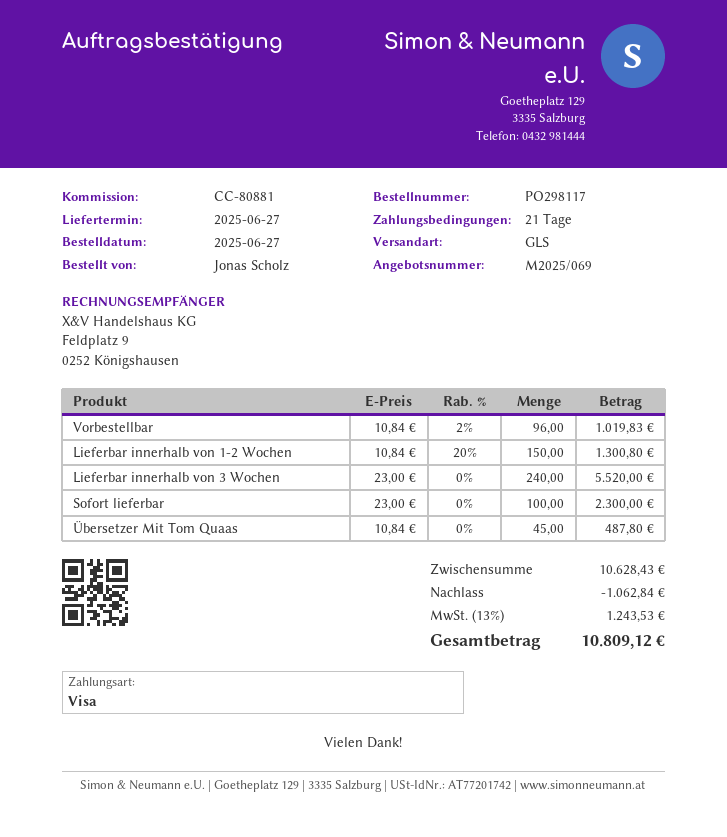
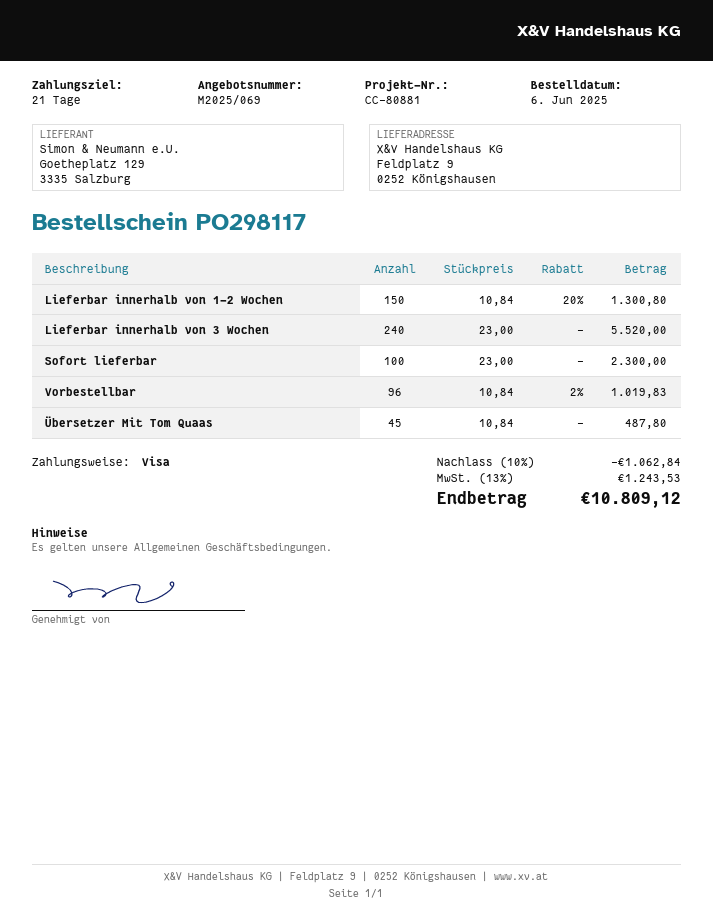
order date: 2025-06-27 -> 2025-06-06

